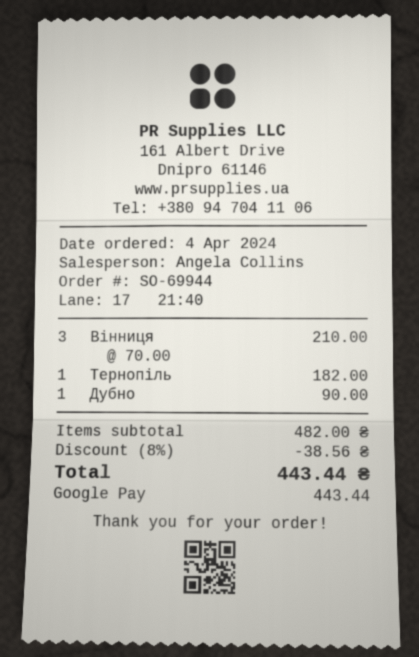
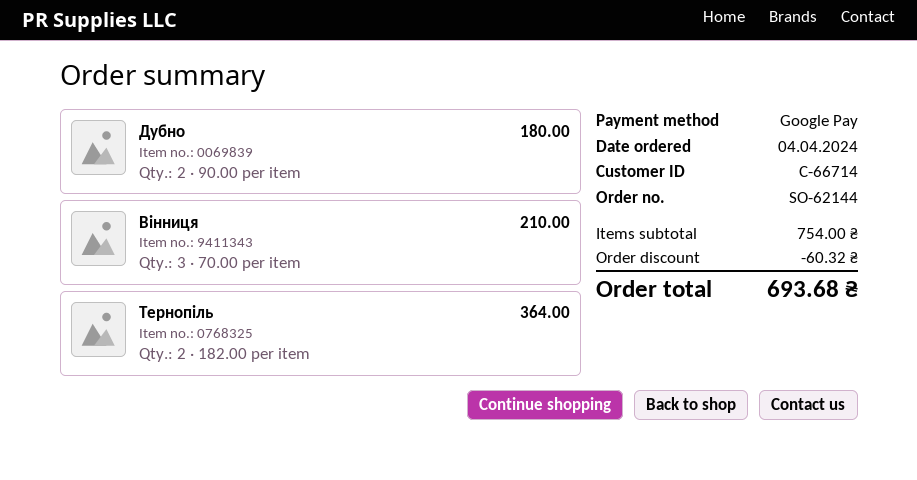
order number: SO-69944 -> SO-62144
Тернопіль: 1 x 182.00 = 182.00 -> 2 x 182.00 = 364.00
Дубно: 1 x 90.00 = 90.00 -> 2 x 90.00 = 180.00
subtotal: 482.00 -> 754.00
discount: 38.56 -> 60.32
total: 443.44 -> 693.68

